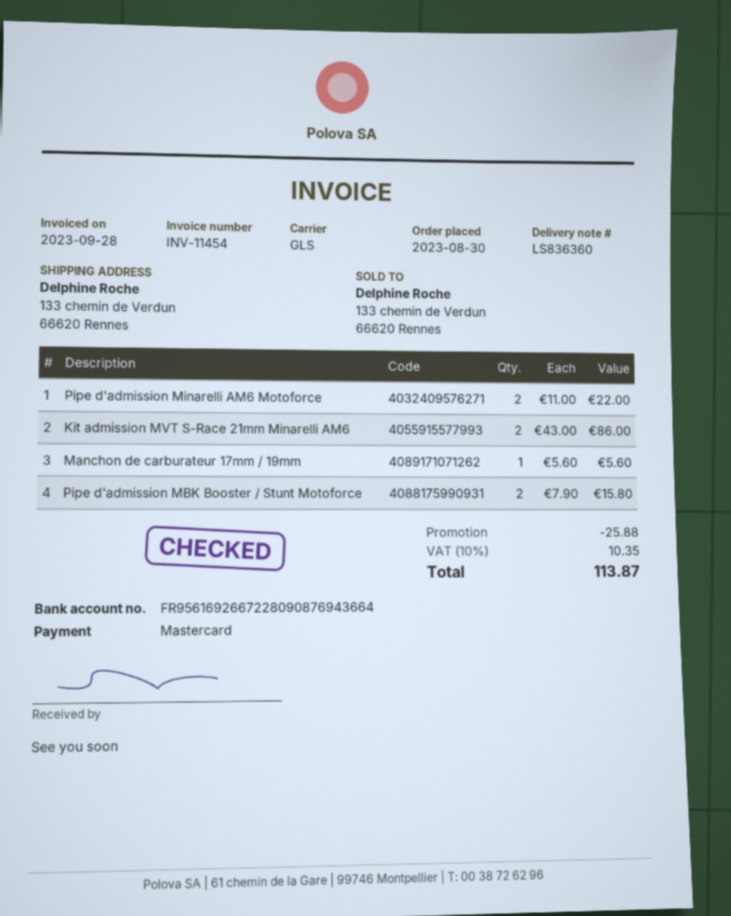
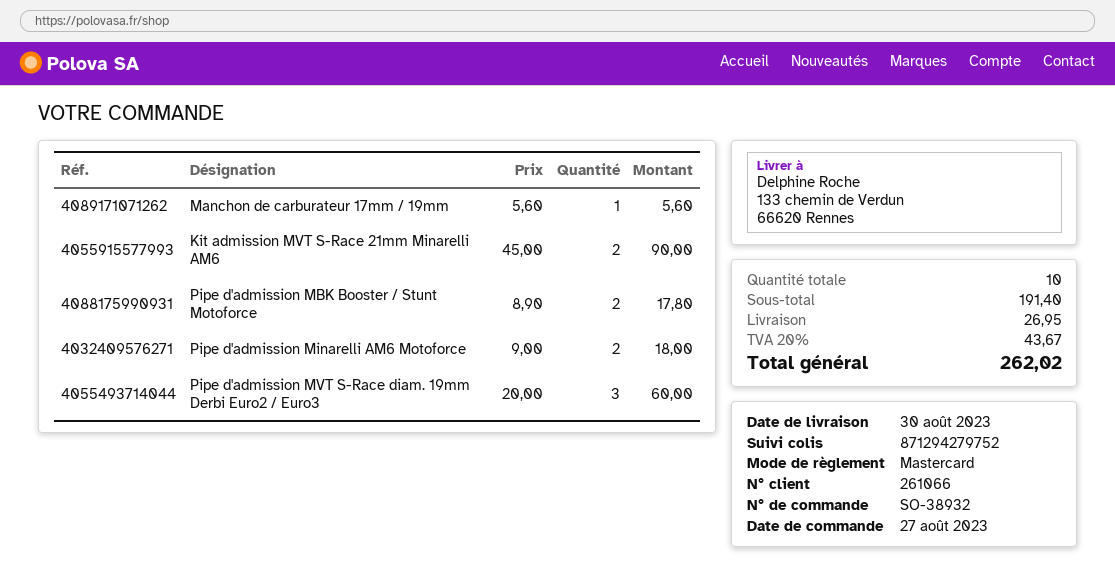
order date: 2023-08-30 -> 2023-08-27
Pipe d'admission Minarelli AM6 Motoforce: 2 x 11.00 = 22.00 -> 2 x 9.00 = 18.00
Kit admission MVT S-Race 21mm Minarelli AM6: 2 x 43.00 = 86.00 -> 2 x 45.00 = 90.00
Pipe d'admission MBK Booster / Stunt Motoforce: 2 x 7.90 = 15.80 -> 2 x 8.90 = 17.80
Pipe d'admission MVT S-Race diam. 19mm Derbi Euro2 / Euro3: none -> 3 x 20.00 = 60.00
discount: 25.88 -> none
shipping: none -> 26.95
tax: 10% = 10.35 -> 20% = 43.67
total: 113.87 -> 262.02

